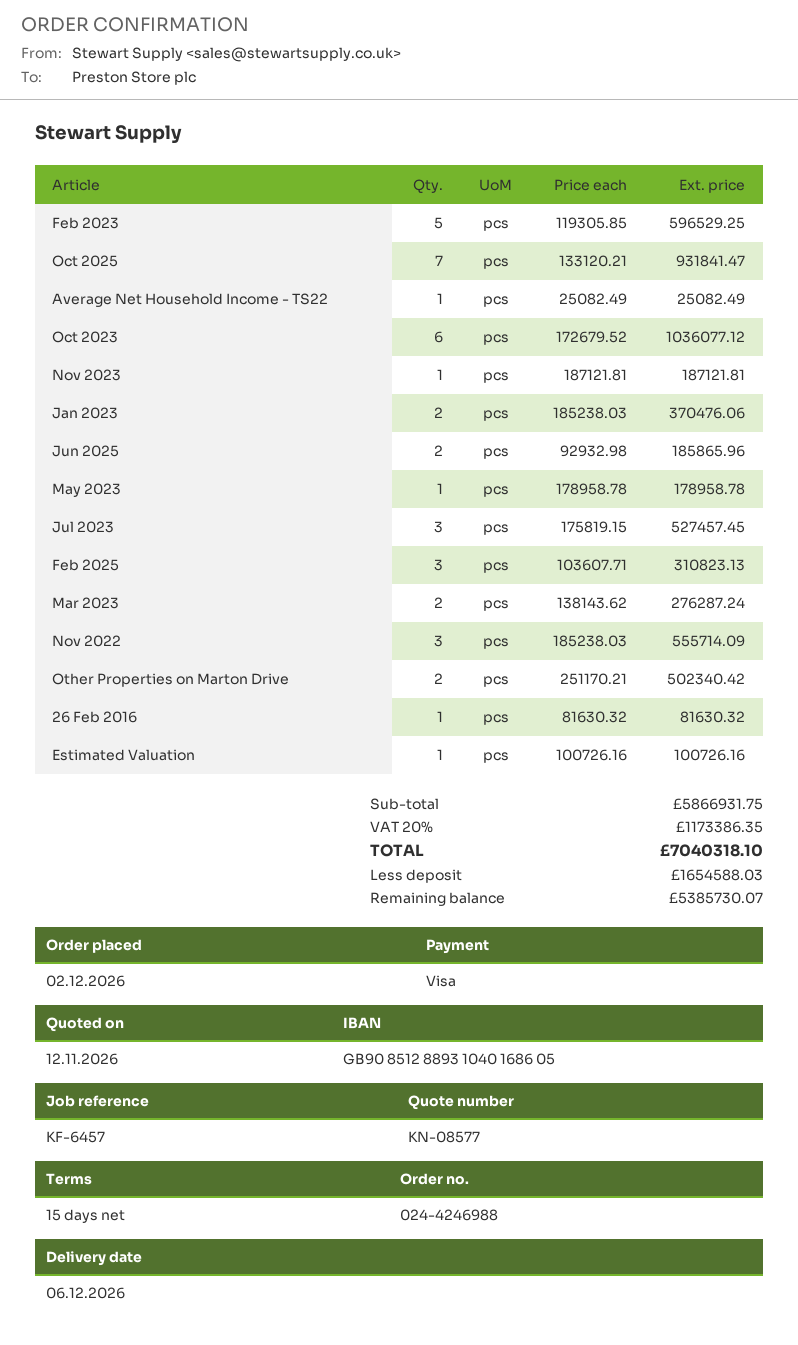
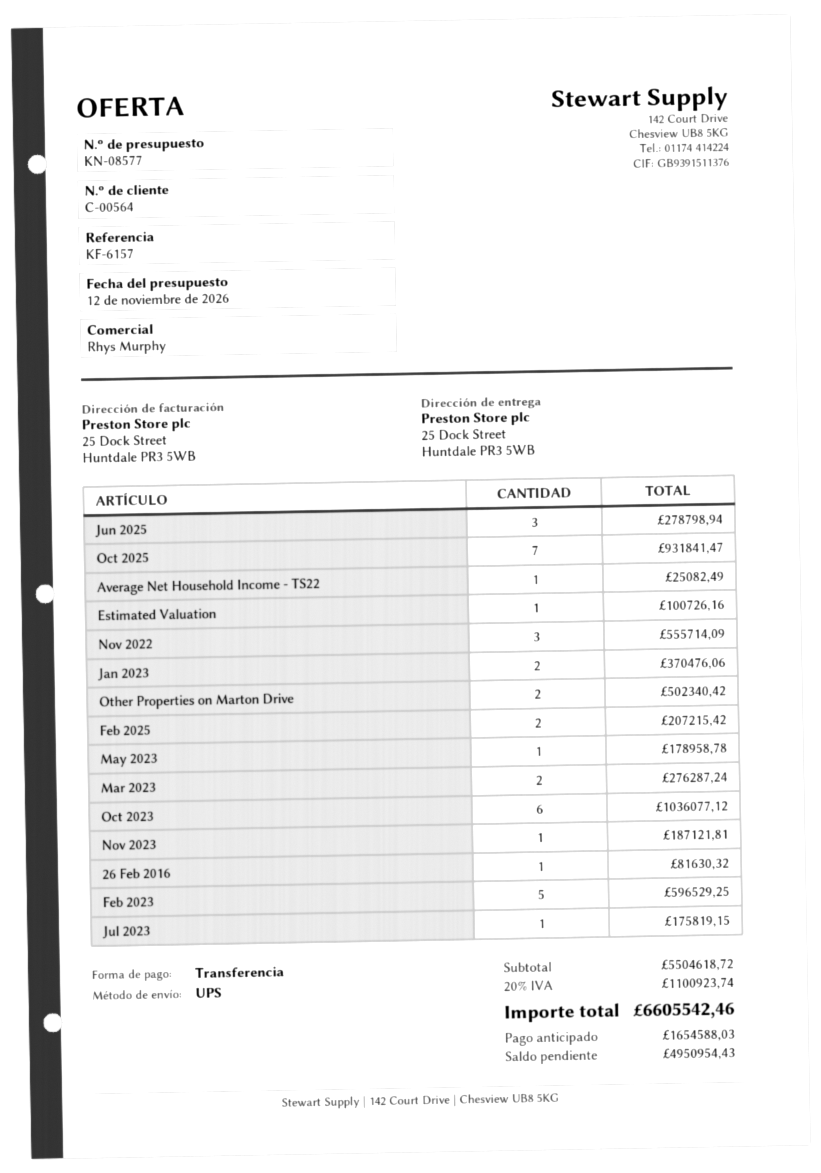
reference: KF-6457 -> KF-6157
payment method: Visa -> bank transfer
Jun 2025: 2 for 185865.96 -> 3 for 278798.94
Jul 2023: 3 for 527457.45 -> 1 for 175819.15
Feb 2025: 3 for 310823.13 -> 2 for 207215.42
subtotal: 5866931.75 -> 5504618.72
tax: 20% = 1173386.35 -> 20% = 1100923.74
total: 7040318.10 -> 6605542.46
balance: 5385730.07 -> 4950954.43

